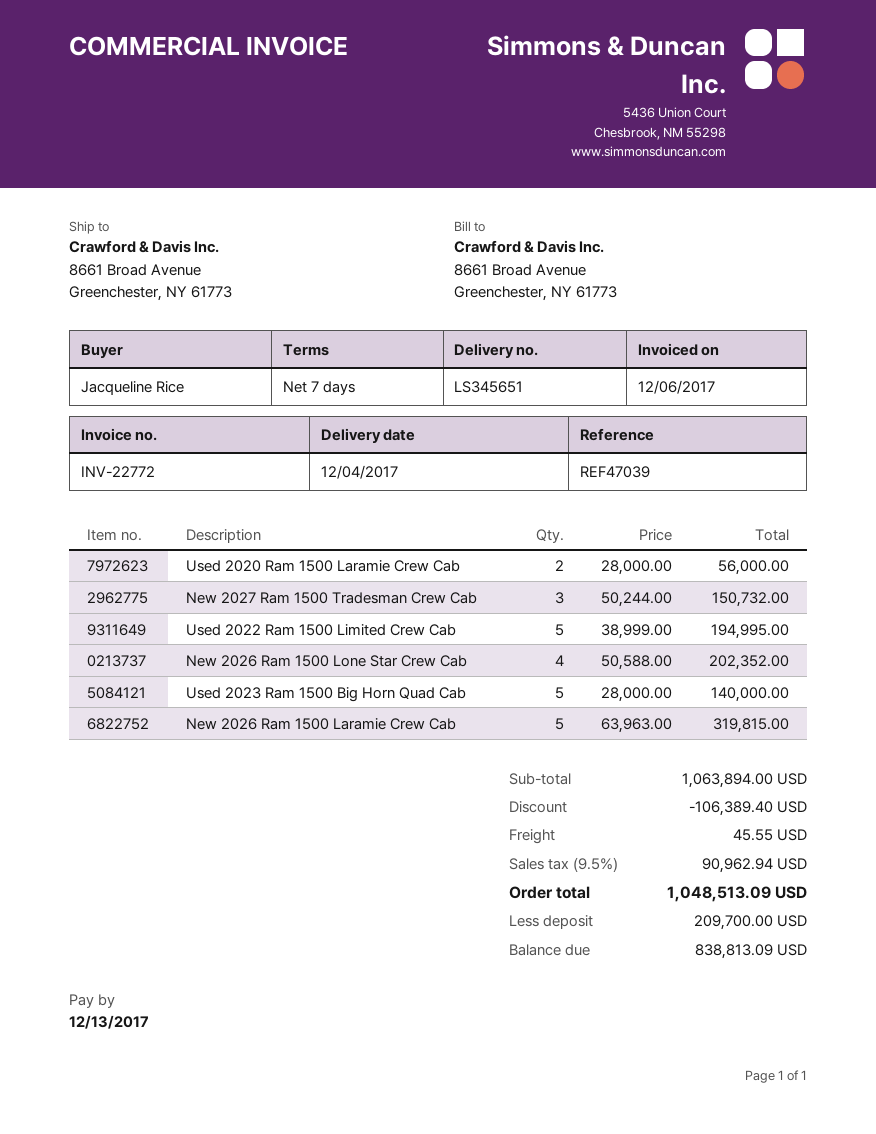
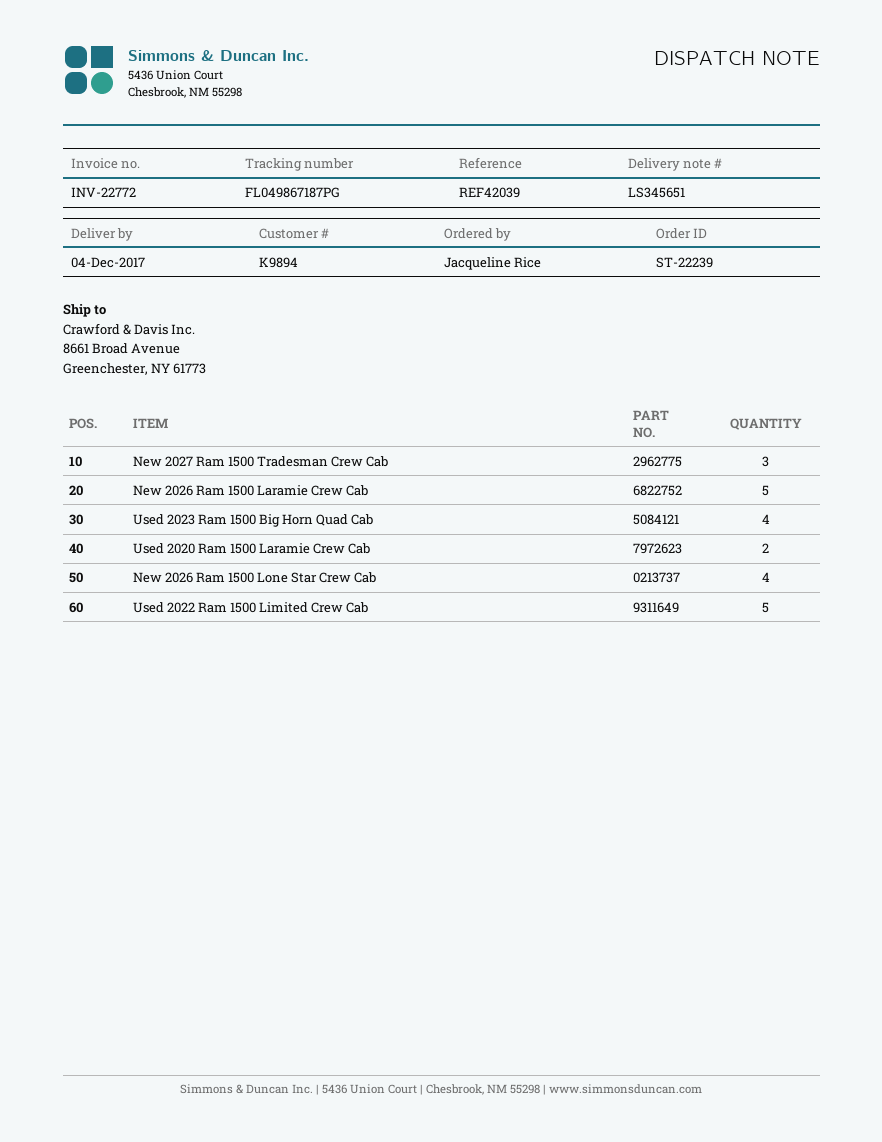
reference: REF47039 -> REF42039
Used 2023 Ram 1500 Big Horn Quad Cab: 5 -> 4

